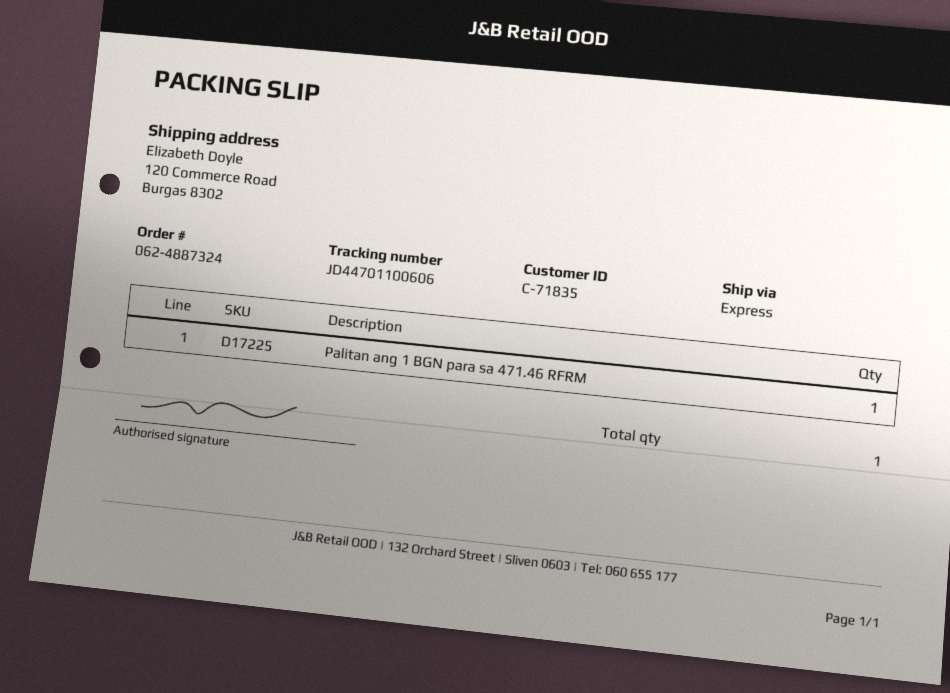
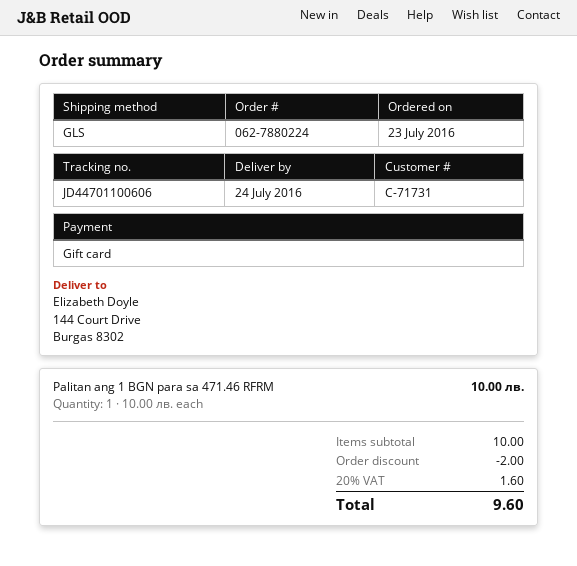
order number: 062-4887324 -> 062-7880224
customer number: C-71835 -> C-71731
shipping method: express -> GLS
ship to: 120 Commerce Road, Burgas 8302 -> 144 Court Drive, Burgas 8302

